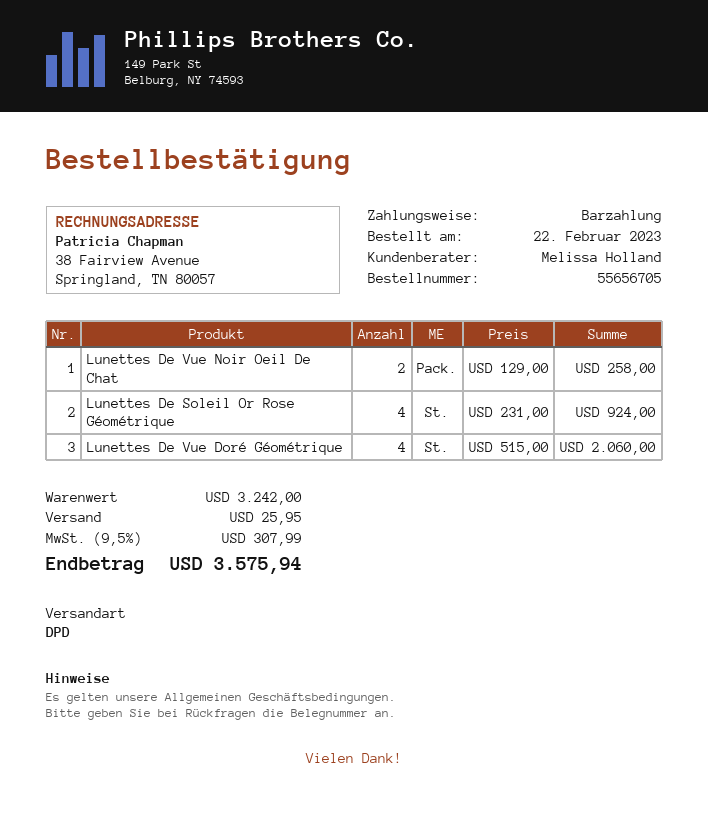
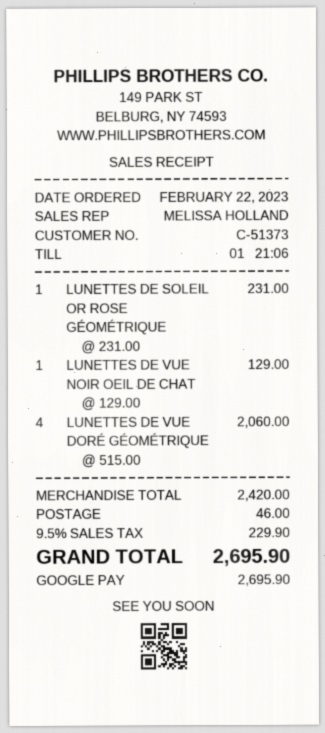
payment method: cash -> Google Pay
Lunettes De Vue Noir Oeil De Chat: 2 x 129.00 = 258.00 -> 1 x 129.00 = 129.00
Lunettes De Soleil Or Rose Géométrique: 4 x 231.00 = 924.00 -> 1 x 231.00 = 231.00
subtotal: 3242.00 -> 2420.00
shipping: 25.95 -> 46.00
tax: 9.5% = 307.99 -> 9.5% = 229.90
total: 3575.94 -> 2695.90

